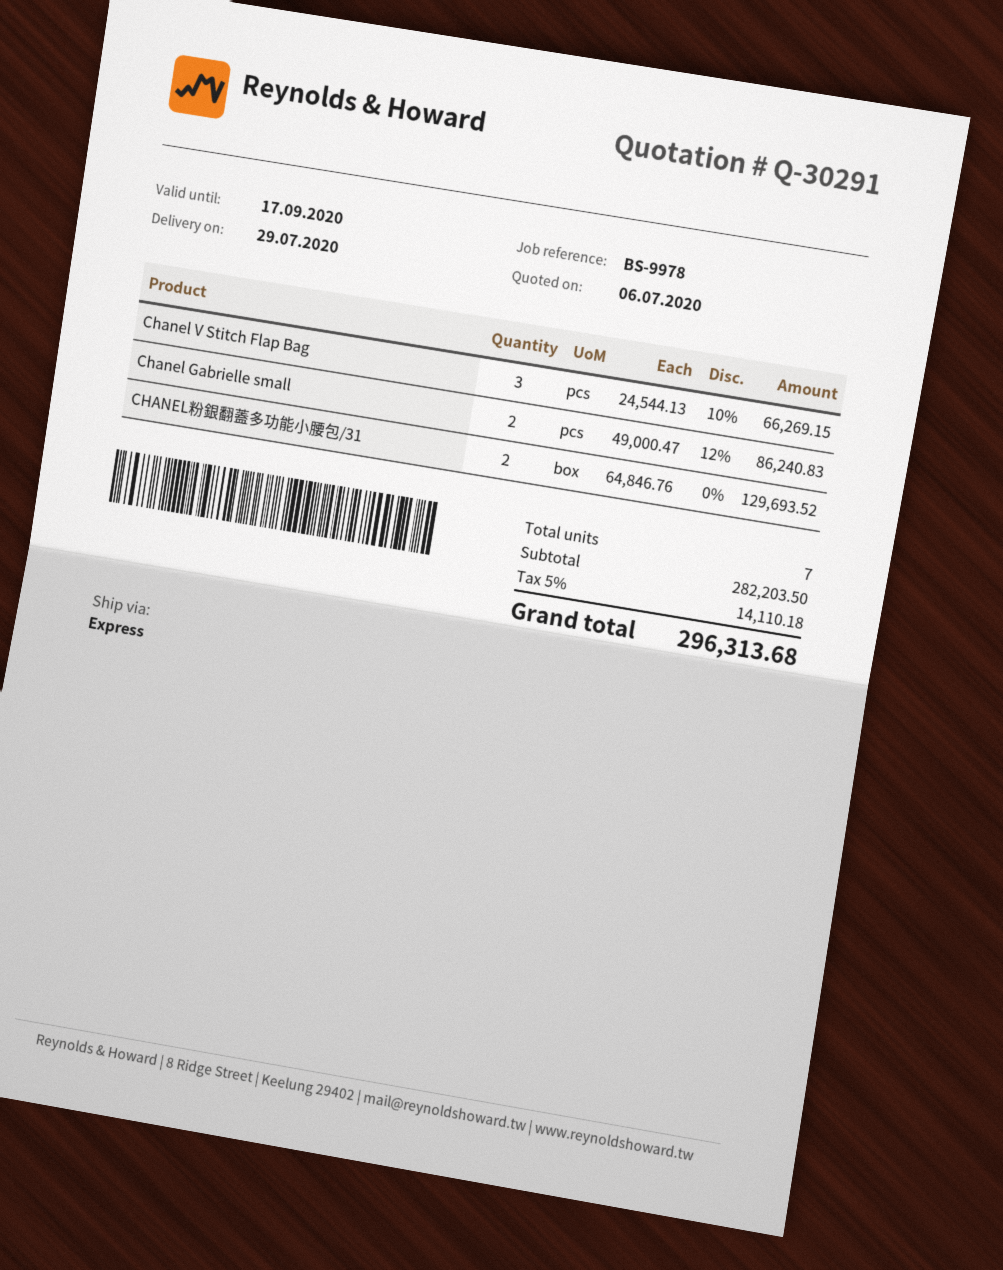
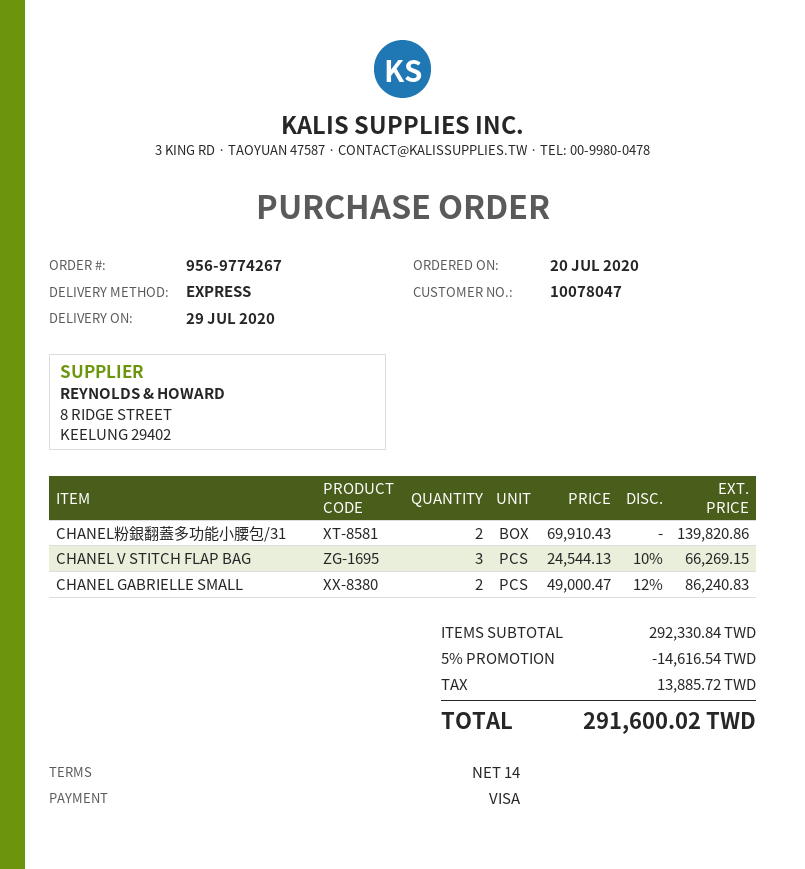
CHANEL粉銀翻蓋多功能小腰包/31: 2 x 64846.76 = 129693.52 -> 2 x 69910.43 = 139820.86
subtotal: 282203.50 -> 292330.84
discount: none -> 5% = 14616.54
tax: 14110.18 -> 13885.72
total: 296313.68 -> 291600.02

